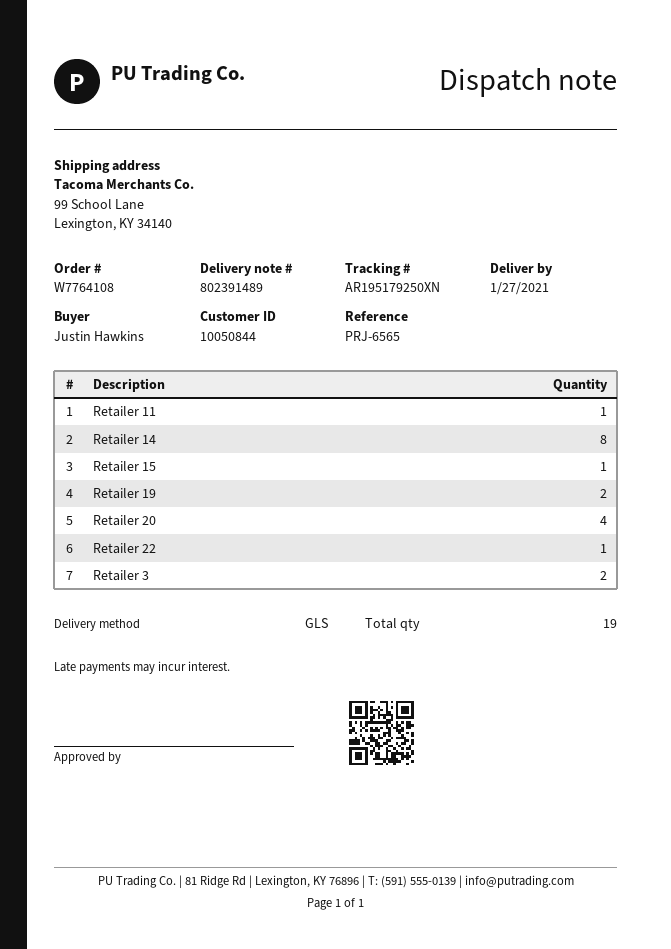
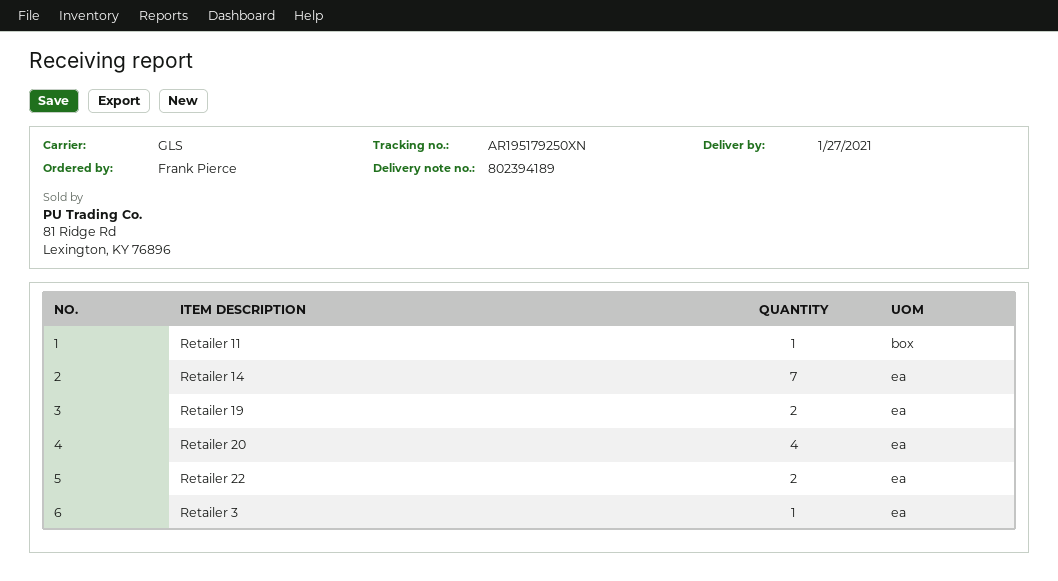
delivery note number: 802391489 -> 802394189
ordered by: Justin Hawkins -> Frank Pierce
Retailer 14: 8 -> 7
Retailer 15: 1 -> none
Retailer 22: 1 -> 2
Retailer 3: 2 -> 1

